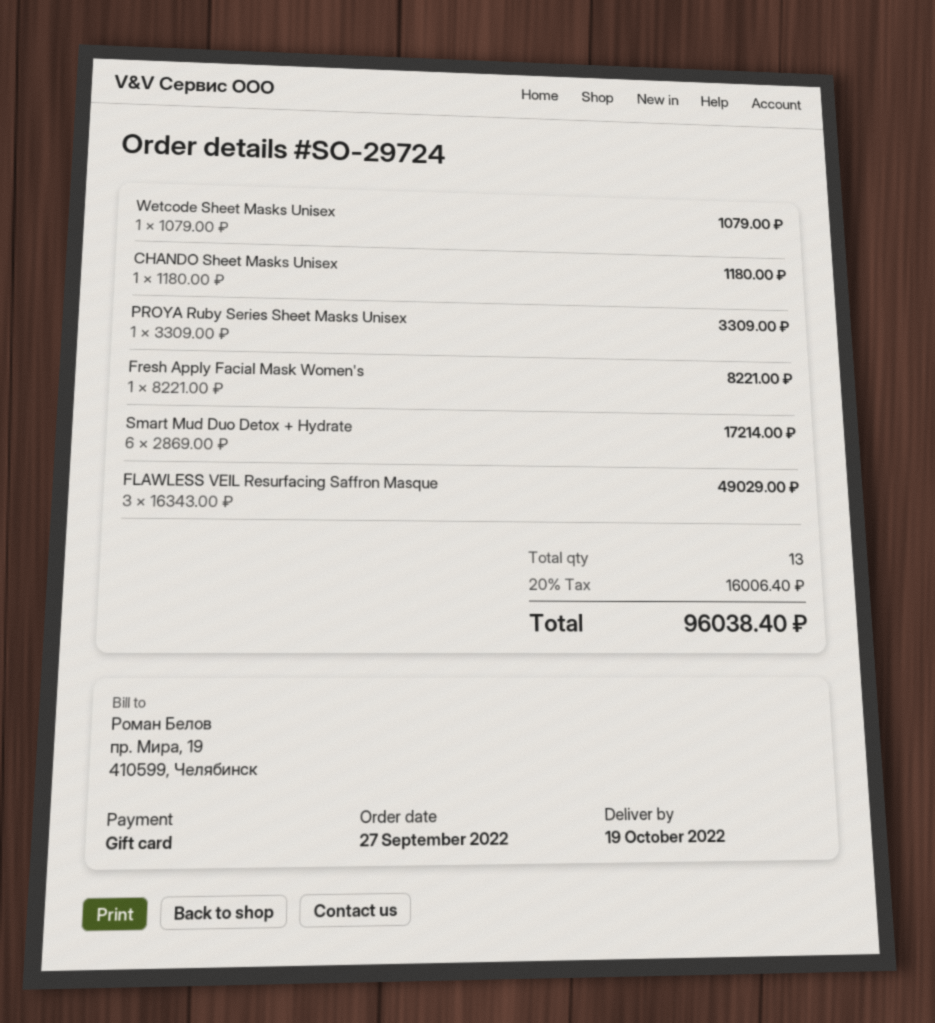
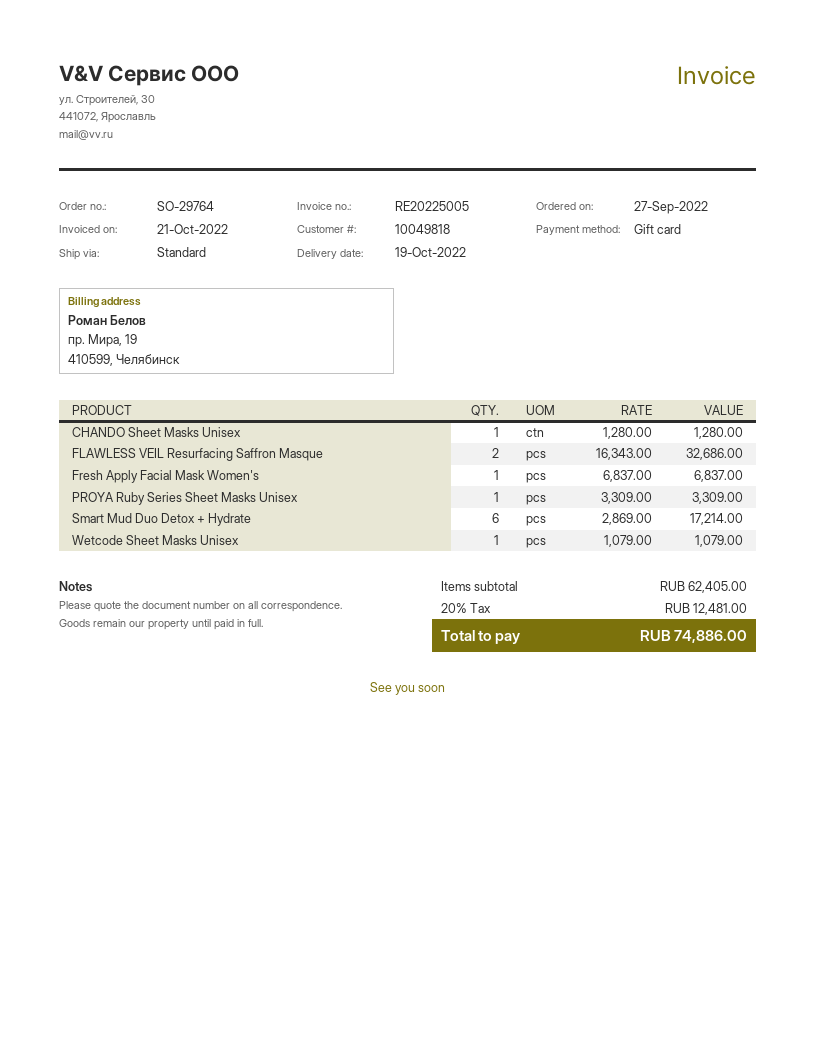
order number: SO-29724 -> SO-29764
CHANDO Sheet Masks Unisex: 1 x 1180.00 = 1180.00 -> 1 x 1280.00 = 1280.00
Fresh Apply Facial Mask Women's: 1 x 8221.00 = 8221.00 -> 1 x 6837.00 = 6837.00
FLAWLESS VEIL Resurfacing Saffron Masque: 3 x 16343.00 = 49029.00 -> 2 x 16343.00 = 32686.00
tax: 20% = 16006.40 -> 20% = 12481.00
total: 96038.40 -> 74886.00

